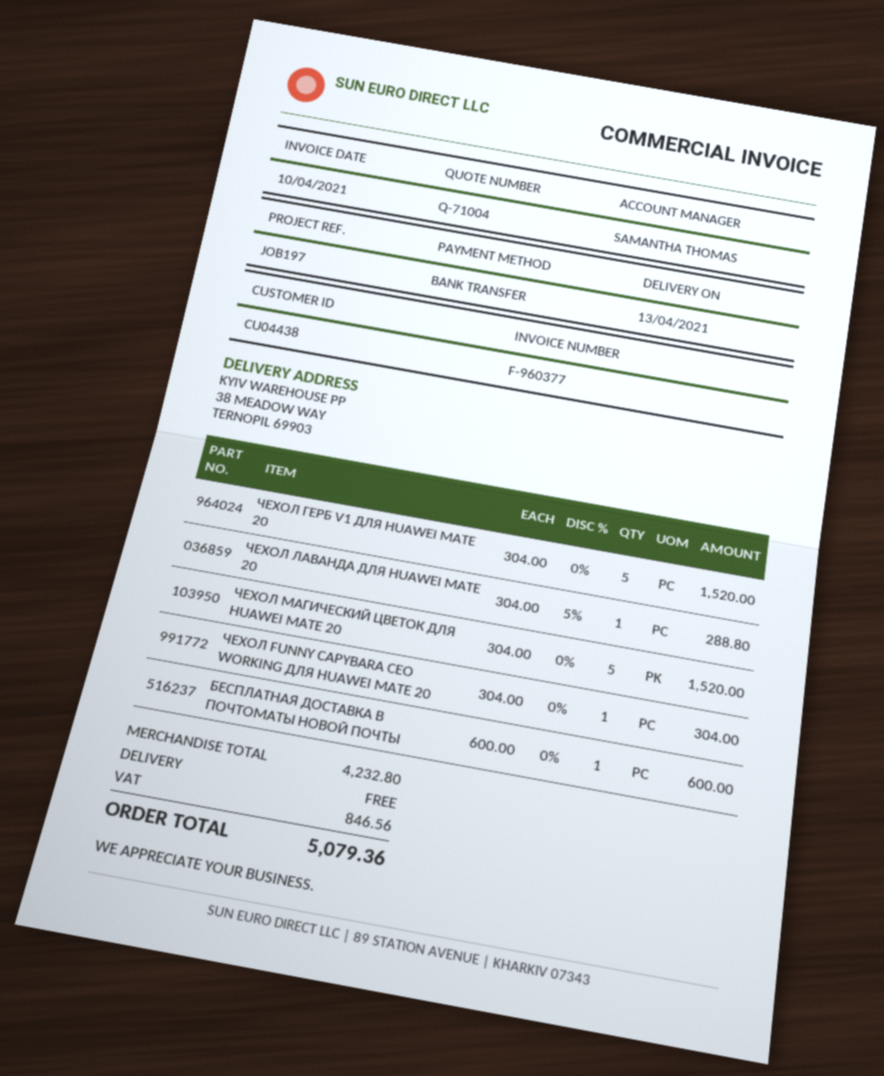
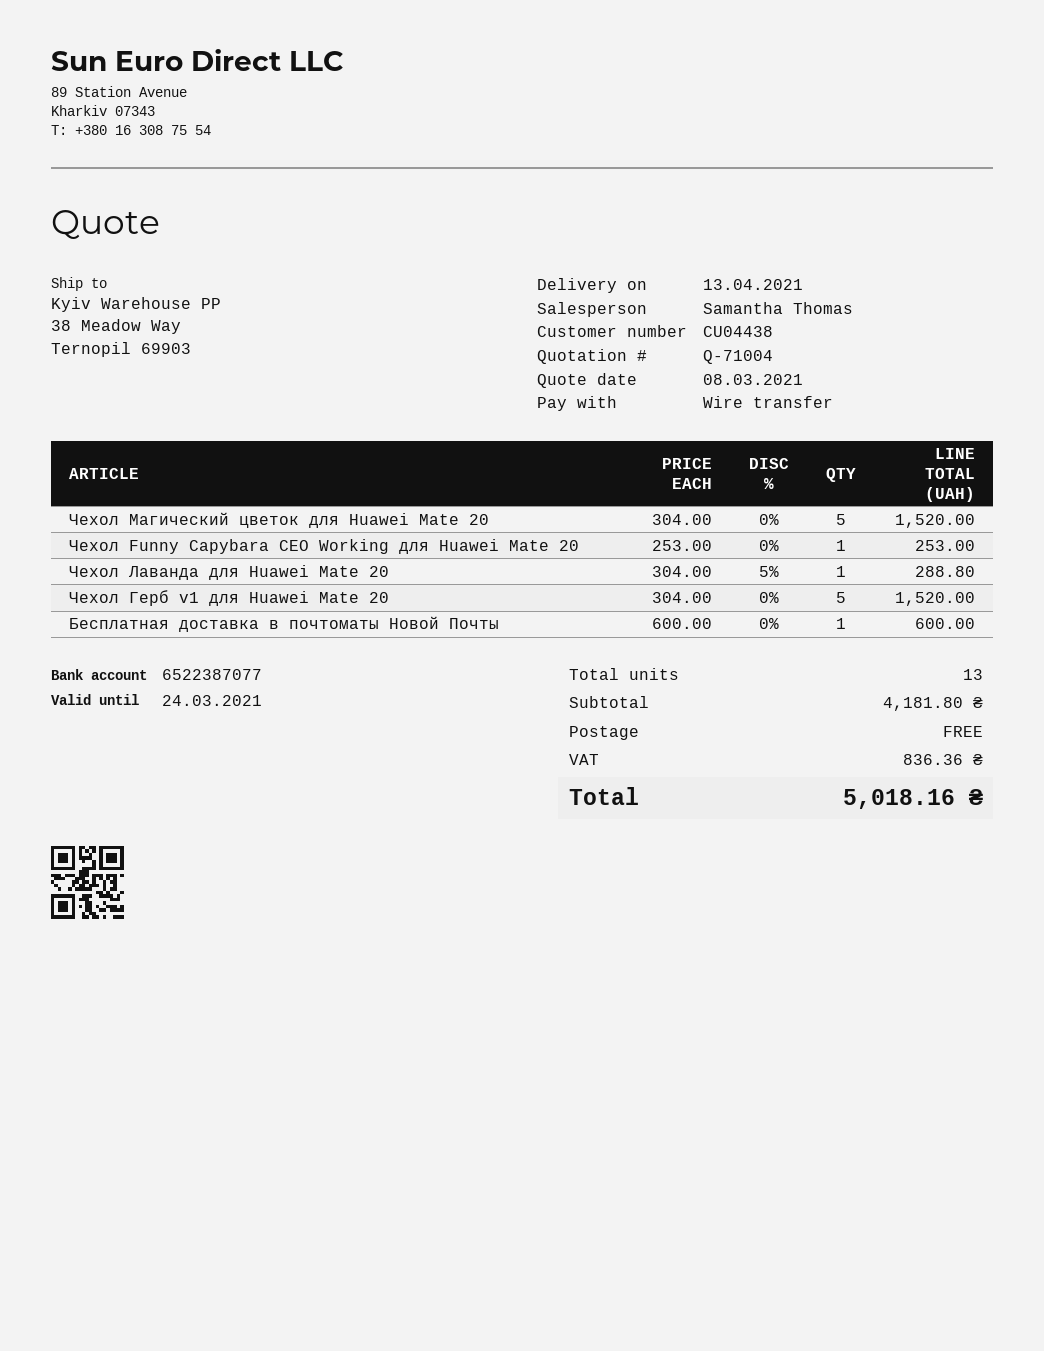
ЧЕХОЛ FUNNY CAPYBARA CEO WORKING ДЛЯ HUAWEI MATE 20: 1 x 304.00 = 304.00 -> 1 x 253.00 = 253.00
subtotal: 4232.80 -> 4181.80
tax: 846.56 -> 836.36
total: 5079.36 -> 5018.16

